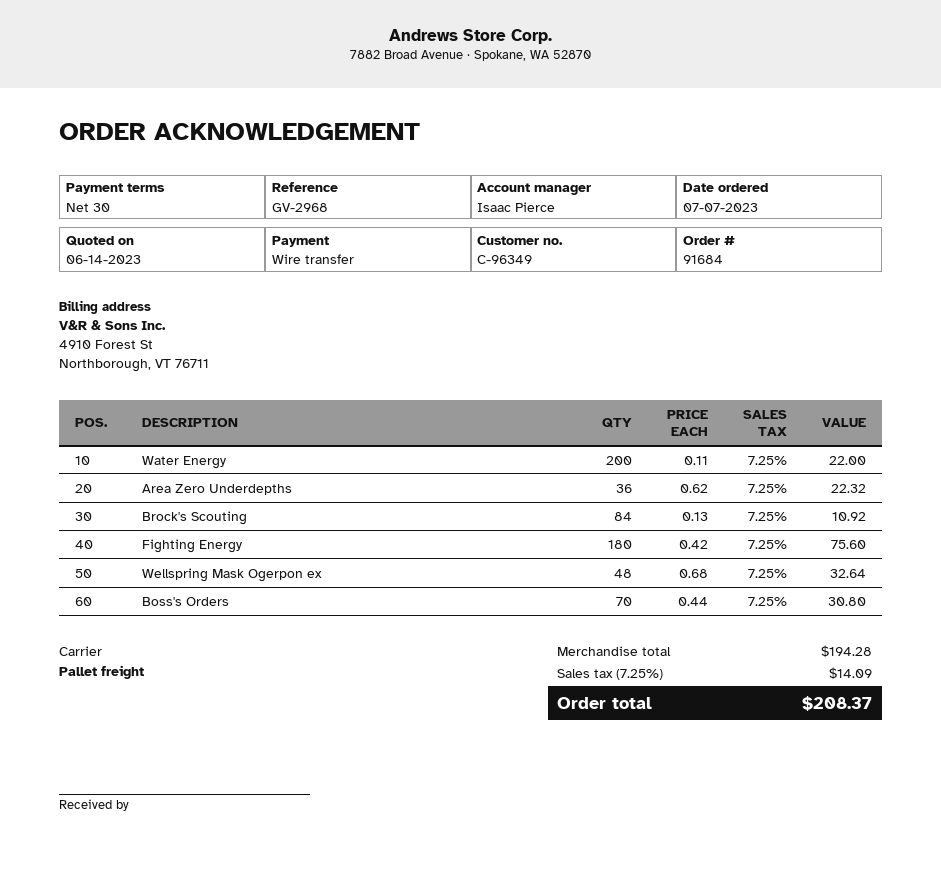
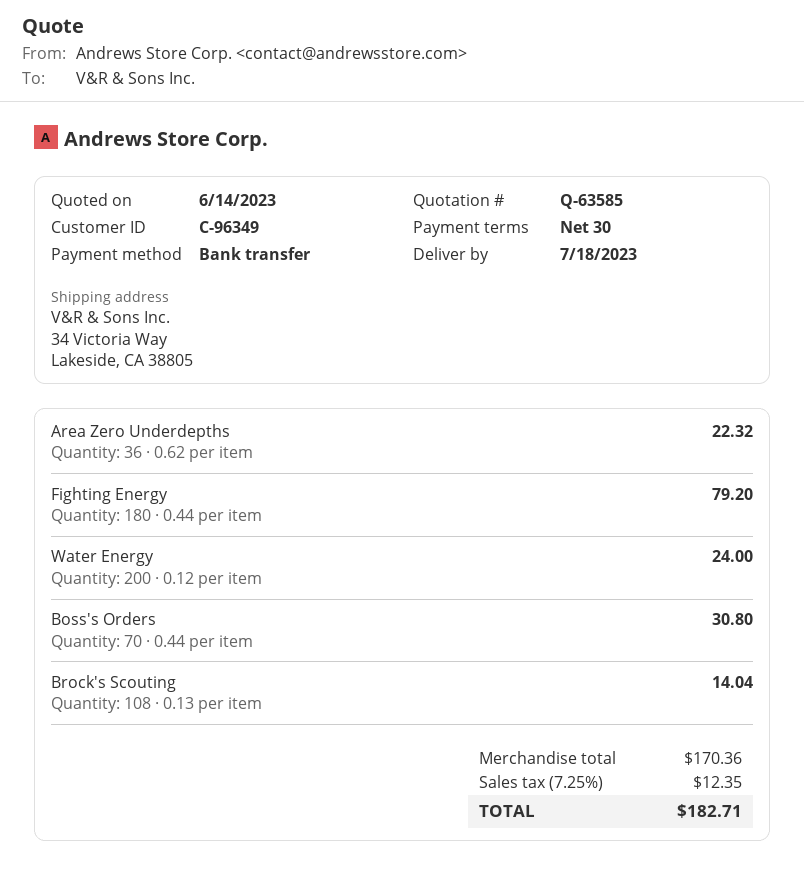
Water Energy: 200 x 0.11 = 22.00 -> 200 x 0.12 = 24.00
Brock's Scouting: 84 x 0.13 = 10.92 -> 108 x 0.13 = 14.04
Fighting Energy: 180 x 0.42 = 75.60 -> 180 x 0.44 = 79.20
Wellspring Mask Ogerpon ex: 48 x 0.68 = 32.64 -> none
subtotal: 194.28 -> 170.36
tax: 7.25% = 14.09 -> 7.25% = 12.35
total: 208.37 -> 182.71

